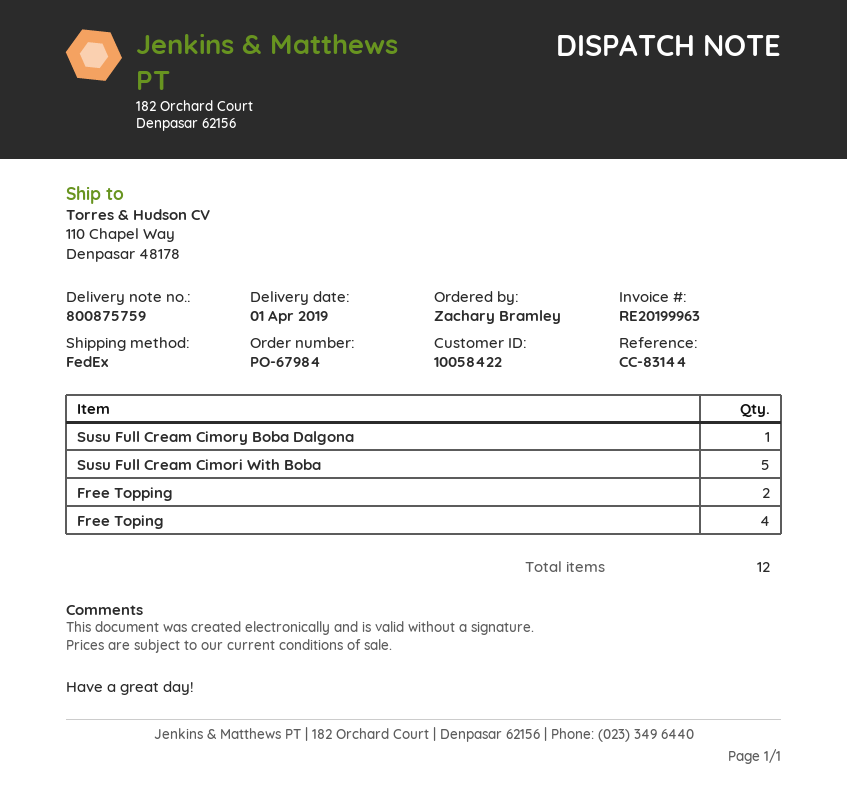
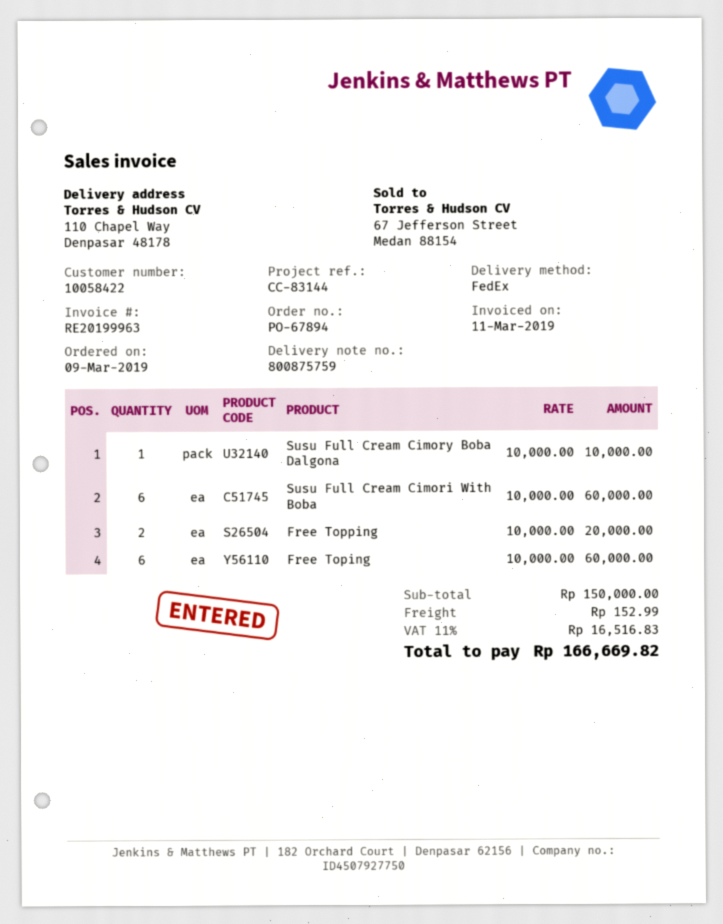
order number: PO-67984 -> PO-67894
Susu Full Cream Cimori With Boba: 5 -> 6
Free Toping: 4 -> 6

